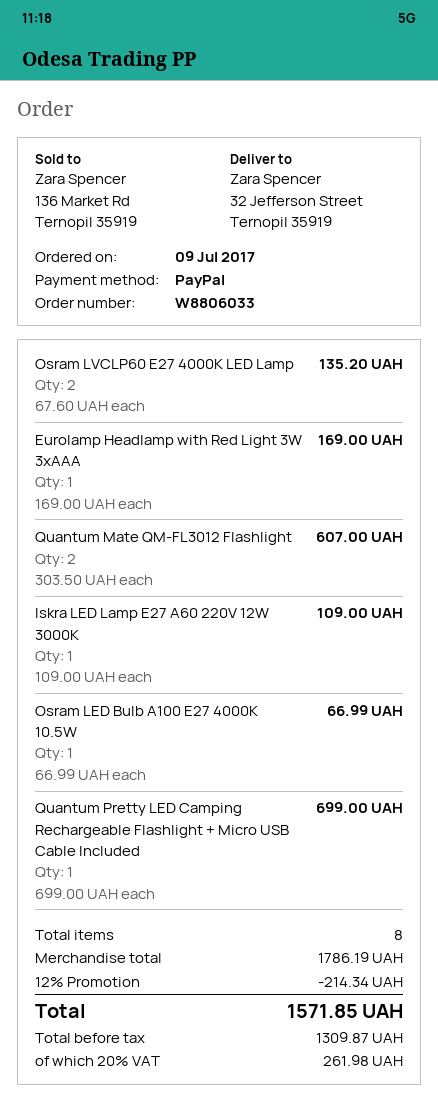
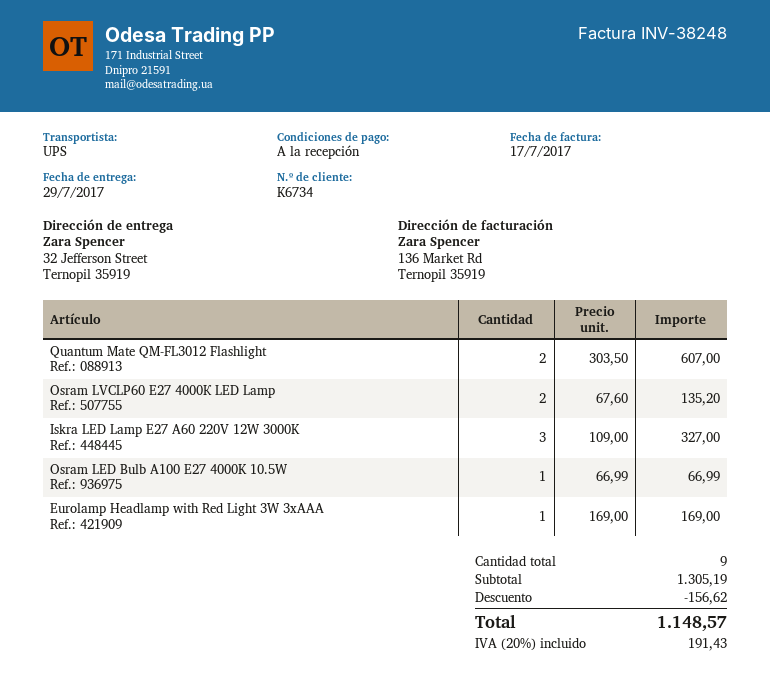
Iskra LED Lamp E27 A60 220V 12W 3000K: 1 x 109.00 = 109.00 -> 3 x 109.00 = 327.00
Quantum Pretty LED Camping Rechargeable Flashlight + Micro USB Cable Included: 1 x 699.00 = 699.00 -> none
total quantity: 8 -> 9
subtotal: 1786.19 -> 1305.19
discount: 214.34 -> 156.62
tax: 20% = 261.98 -> 20% = 191.43
total: 1571.85 -> 1148.57

